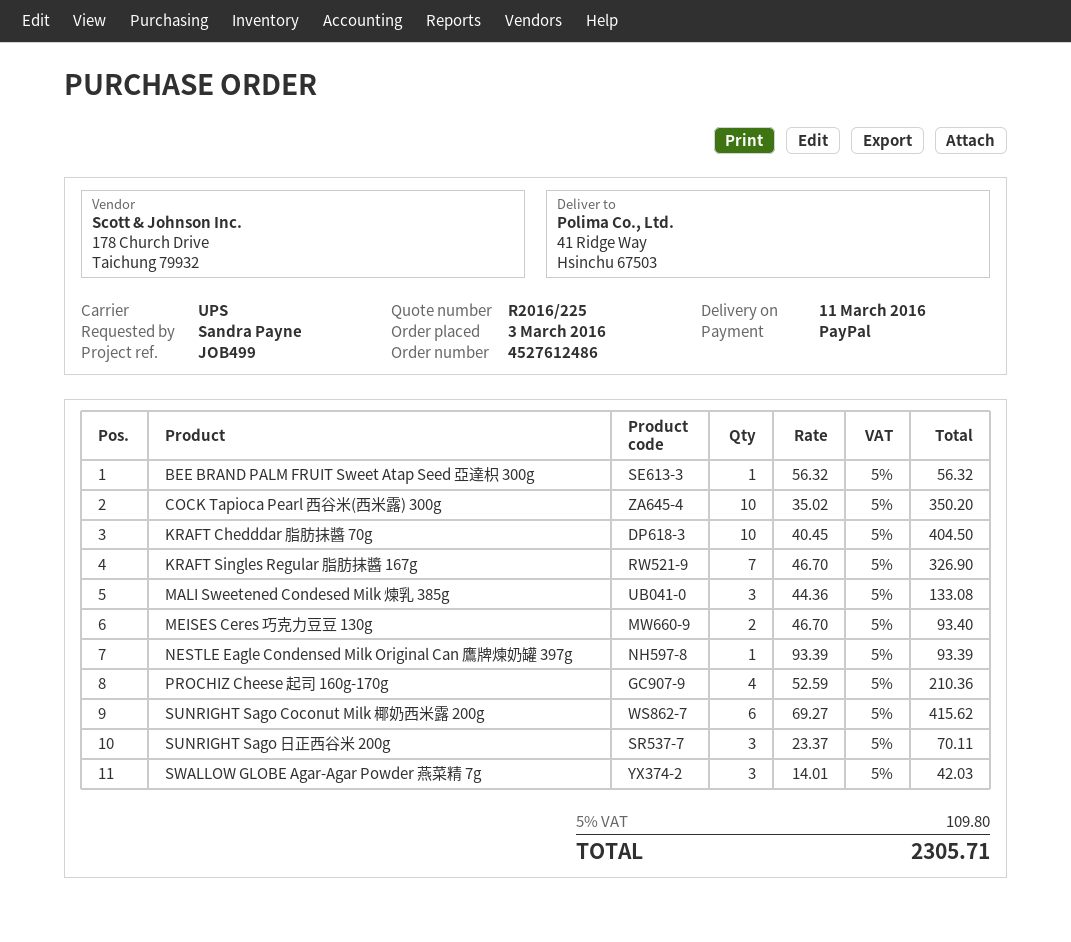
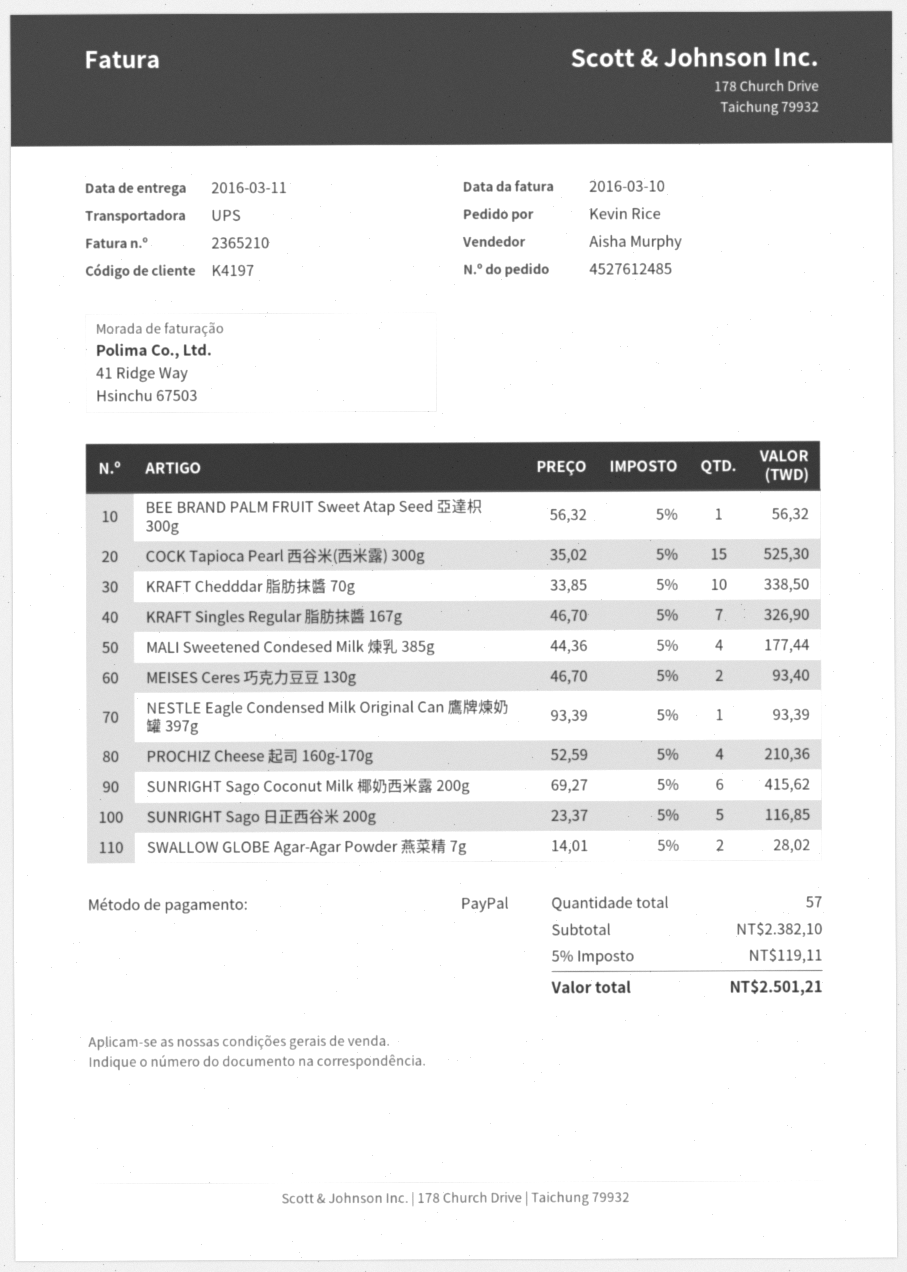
order number: 4527612486 -> 4527612485
ordered by: Sandra Payne -> Kevin Rice
COCK Tapioca Pearl 西谷米(西米露) 300g: 10 x 35.02 = 350.20 -> 15 x 35.02 = 525.30
KRAFT Chedddar 脂肪抹醬 70g: 10 x 40.45 = 404.50 -> 10 x 33.85 = 338.50
MALI Sweetened Condesed Milk 煉乳 385g: 3 x 44.36 = 133.08 -> 4 x 44.36 = 177.44
SUNRIGHT Sago 日正西谷米 200g: 3 x 23.37 = 70.11 -> 5 x 23.37 = 116.85
SWALLOW GLOBE Agar-Agar Powder 燕菜精 7g: 3 x 14.01 = 42.03 -> 2 x 14.01 = 28.02
tax: 5% = 109.80 -> 5% = 119.11
total: 2305.71 -> 2501.21

